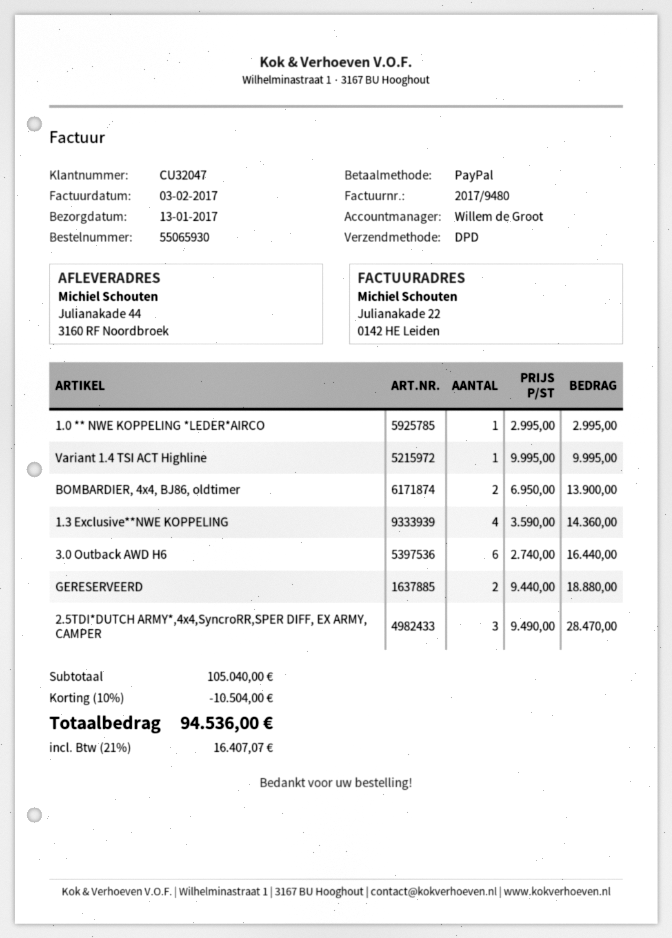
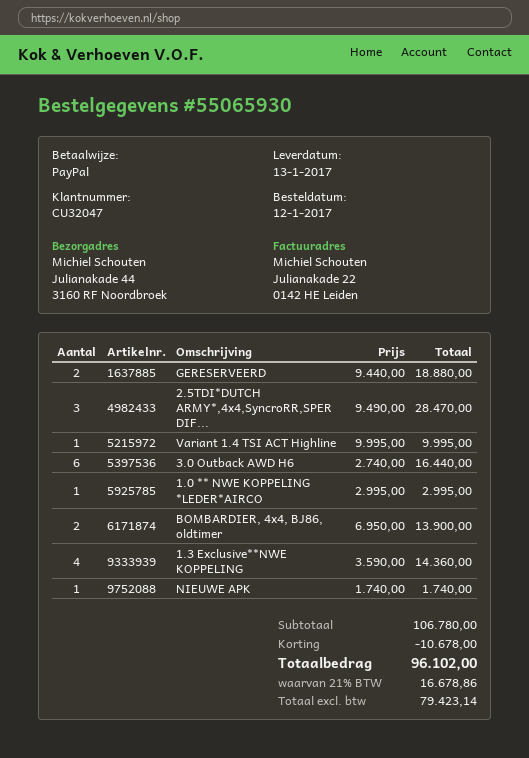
NIEUWE APK: none -> 1 x 1740.00 = 1740.00
subtotal: 105040.00 -> 106780.00
discount: 10504.00 -> 10678.00
tax: 21% = 16407.07 -> 21% = 16678.86
total: 94536.00 -> 96102.00

